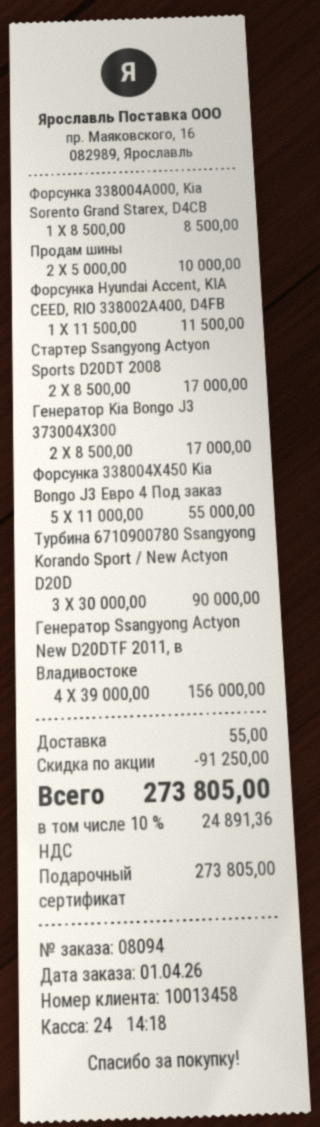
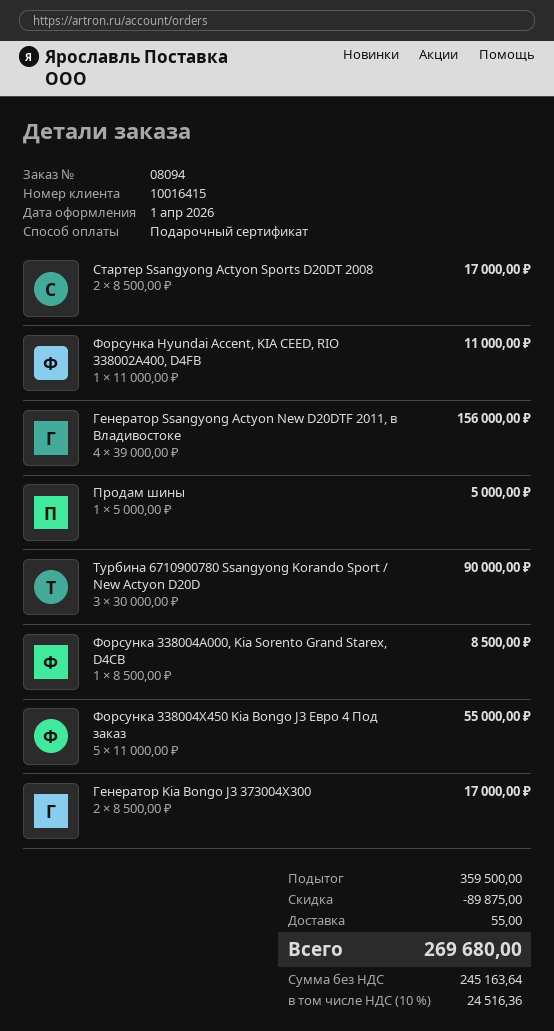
customer number: 10013458 -> 10016415
Продам шины: 2 x 5000.00 = 10000.00 -> 1 x 5000.00 = 5000.00
Форсунка Hyundai Accent, KIA CEED, RIO 338002A400, D4FB: 1 x 11500.00 = 11500.00 -> 1 x 11000.00 = 11000.00
discount: 91250.00 -> 89875.00
tax: 10% = 24891.36 -> 10% = 24516.36
total: 273805.00 -> 269680.00

